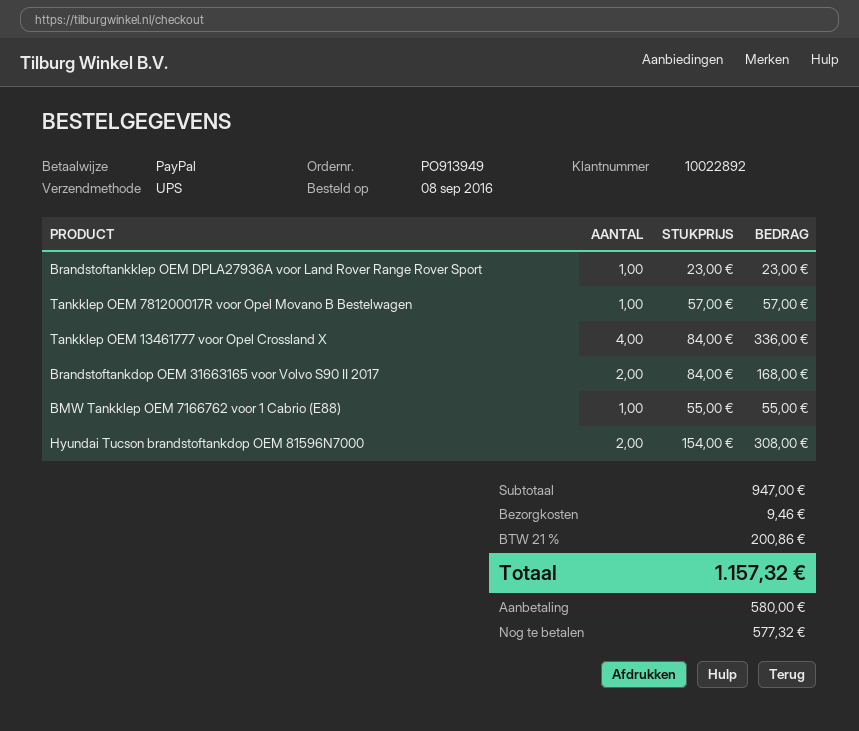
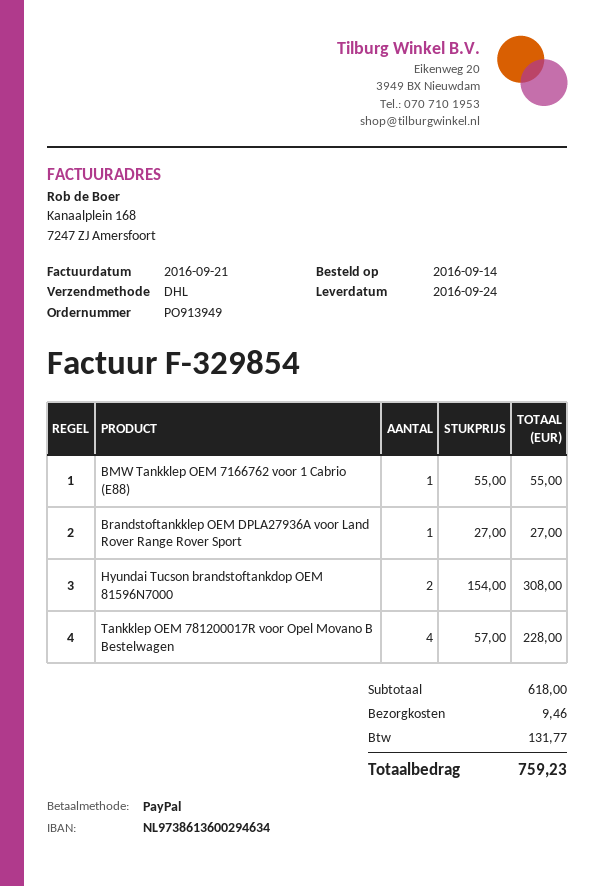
order date: 2016-09-08 -> 2016-09-14
shipping method: UPS -> DHL
Brandstoftankklep OEM DPLA27936A voor Land Rover Range Rover Sport: 1 x 23.00 = 23.00 -> 1 x 27.00 = 27.00
Tankklep OEM 781200017R voor Opel Movano B Bestelwagen: 1 x 57.00 = 57.00 -> 4 x 57.00 = 228.00
Tankklep OEM 13461777 voor Opel Crossland X: 4 x 84.00 = 336.00 -> none
Brandstoftankdop OEM 31663165 voor Volvo S90 II 2017: 2 x 84.00 = 168.00 -> none
subtotal: 947.00 -> 618.00
tax: 200.86 -> 131.77
total: 1157.32 -> 759.23

